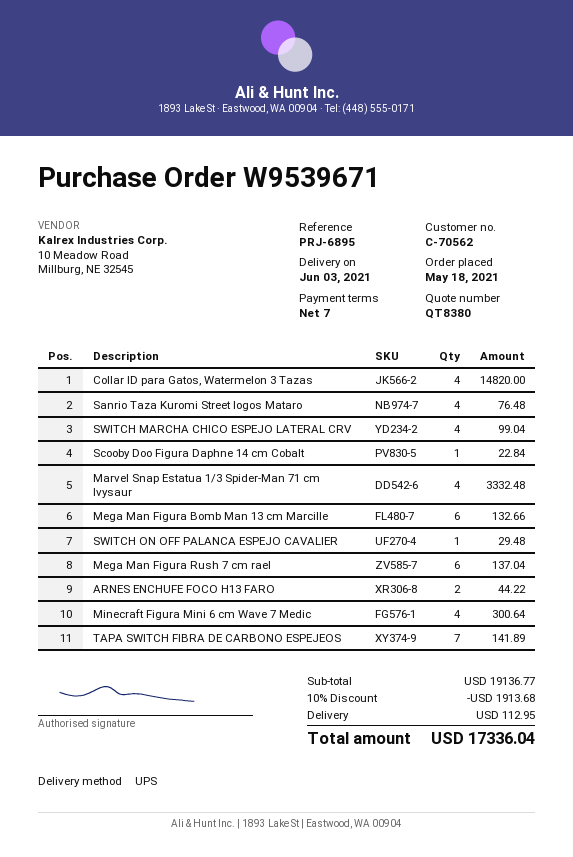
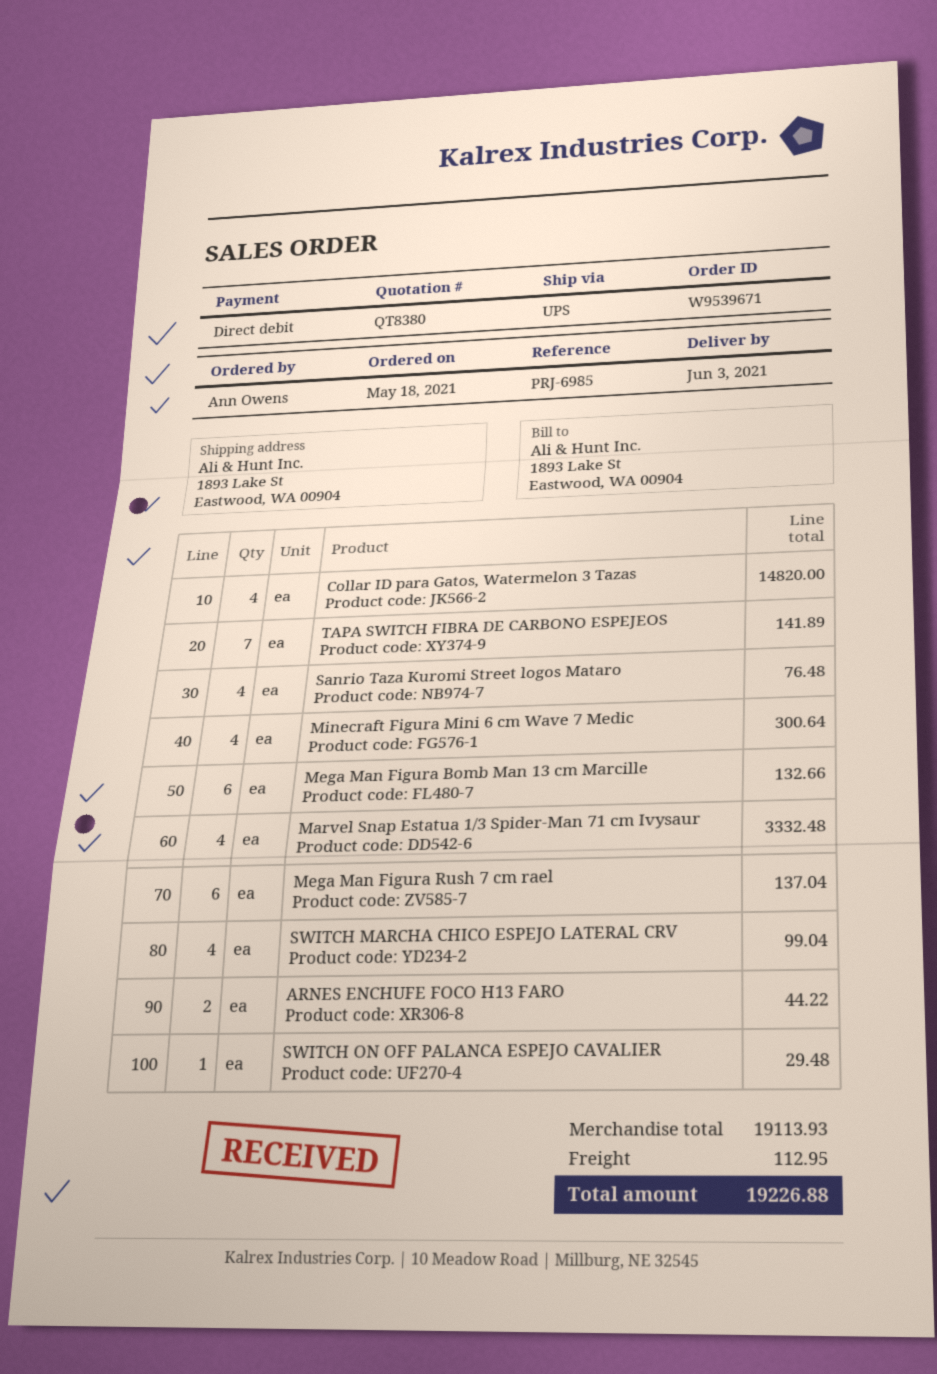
reference: PRJ-6895 -> PRJ-6985
Scooby Doo Figura Daphne 14 cm Cobalt: 1 for 22.84 -> none
subtotal: 19136.77 -> 19113.93
discount: 10% = 1913.68 -> none
total: 17336.04 -> 19226.88

